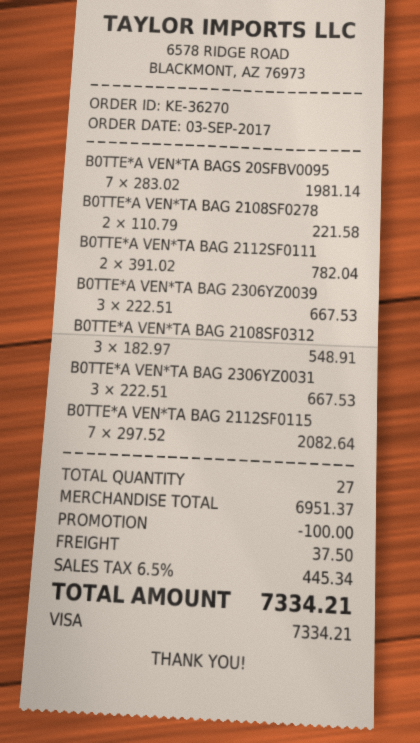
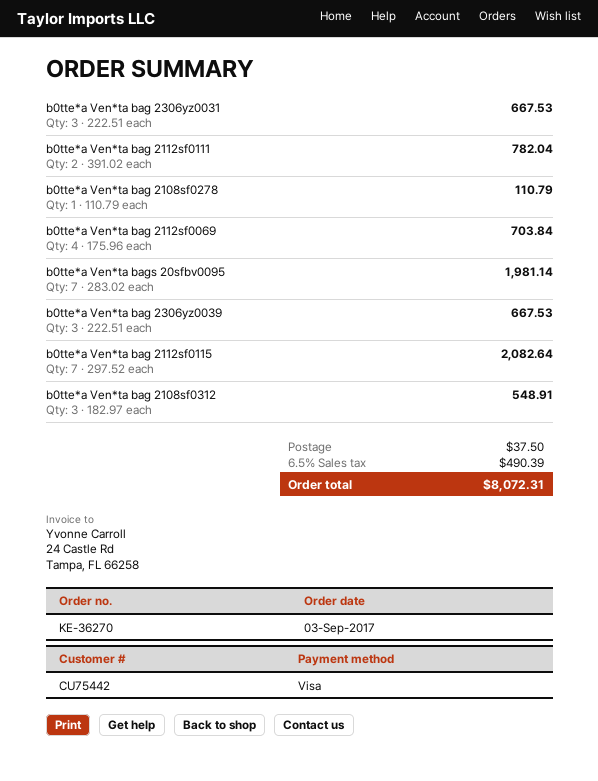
B0TTE*A VEN*TA BAG 2108SF0278: 2 x 110.79 = 221.58 -> 1 x 110.79 = 110.79
b0tte*a Ven*ta bag 2112sf0069: none -> 4 x 175.96 = 703.84
discount: 100.00 -> none
tax: 6.5% = 445.34 -> 6.5% = 490.39
total: 7334.21 -> 8072.31

